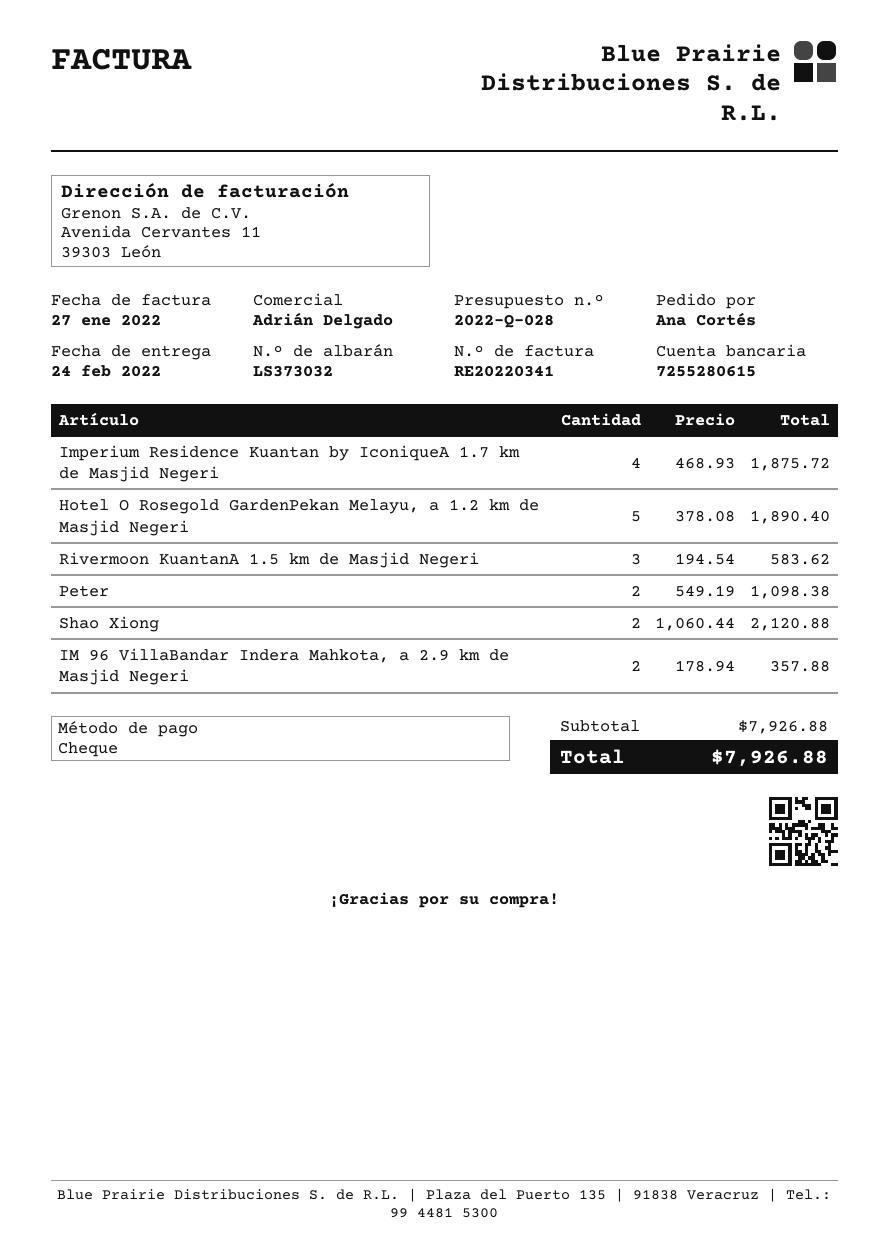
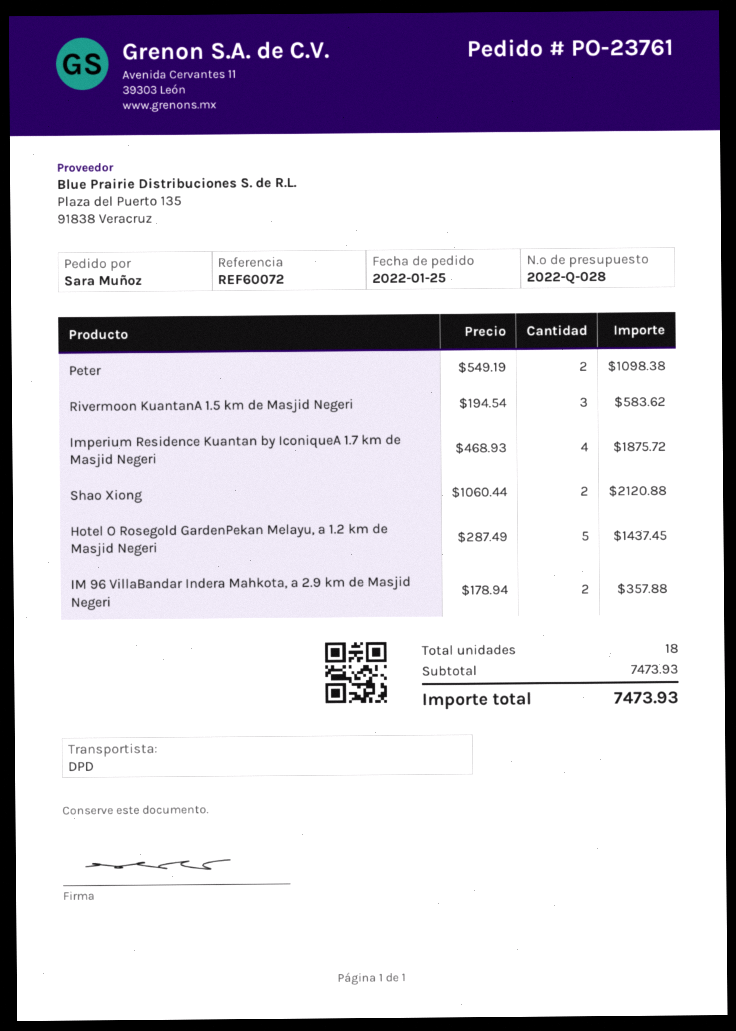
ordered by: Ana Cortés -> Sara Muñoz
Hotel O Rosegold GardenPekan Melayu, a 1.2 km de Masjid Negeri: 5 x 378.08 = 1890.40 -> 5 x 287.49 = 1437.45
subtotal: 7926.88 -> 7473.93
total: 7926.88 -> 7473.93

